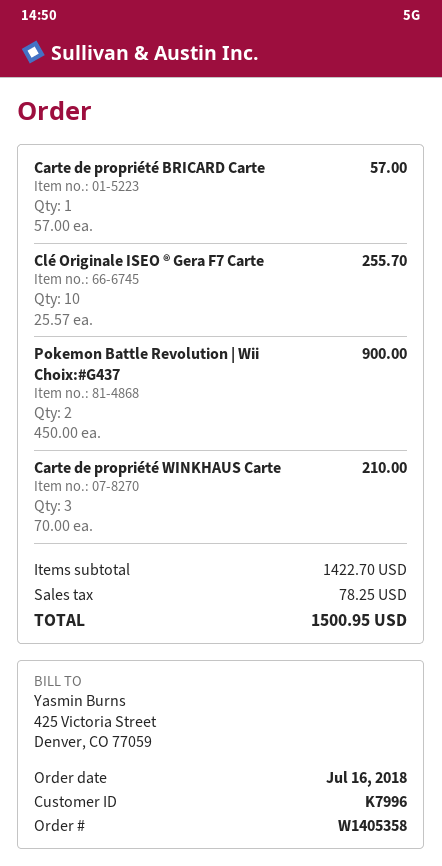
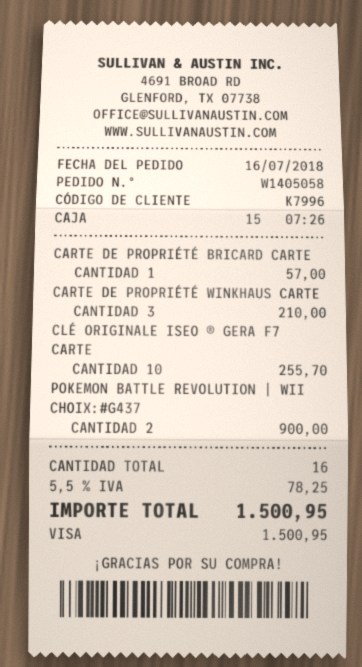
order number: W1405358 -> W1405058

